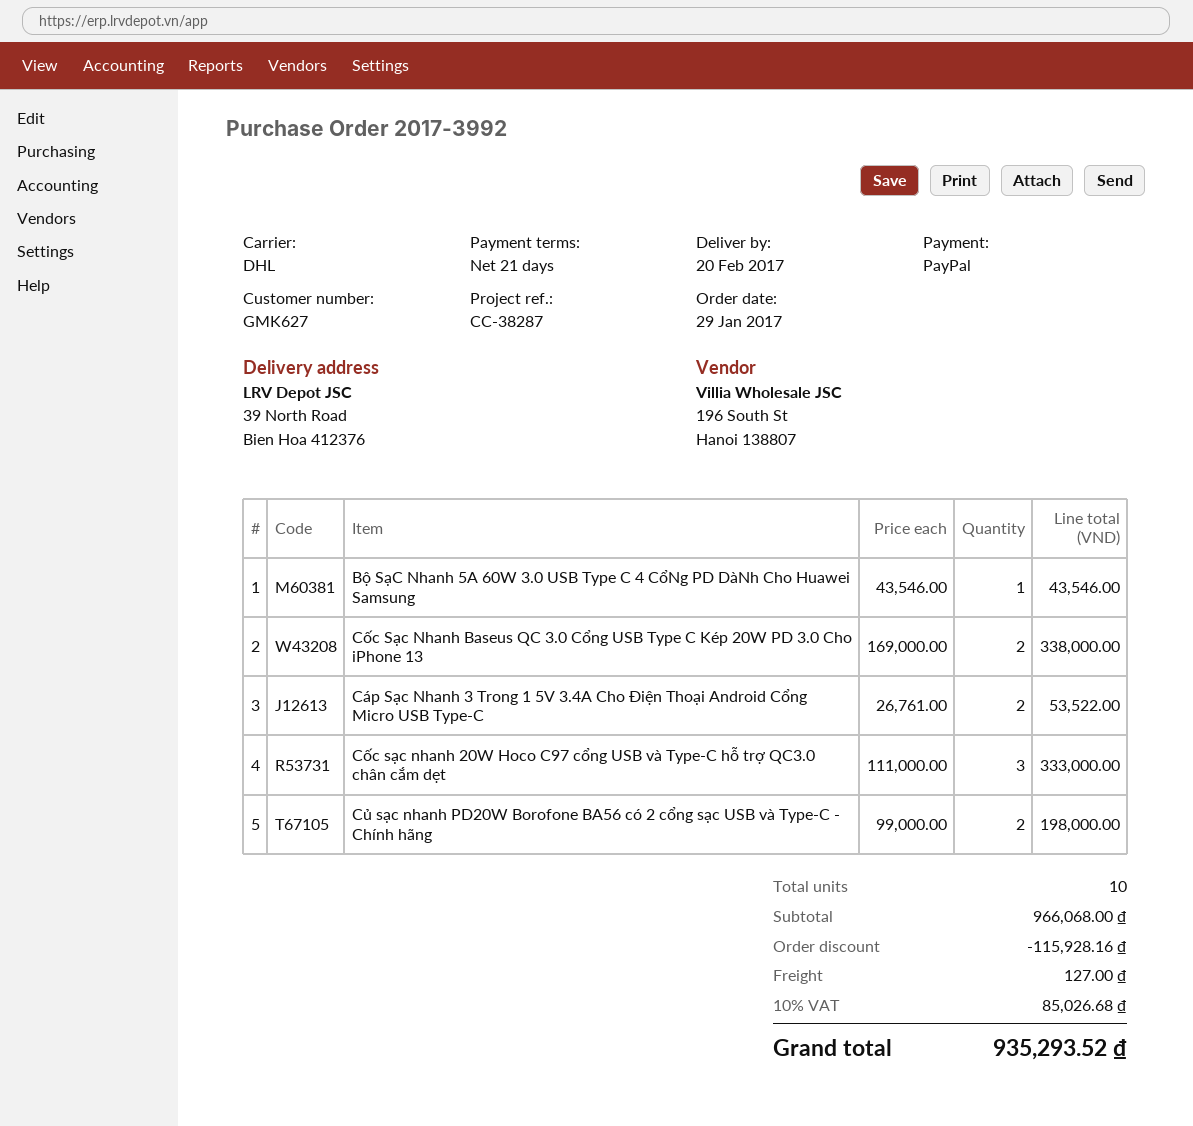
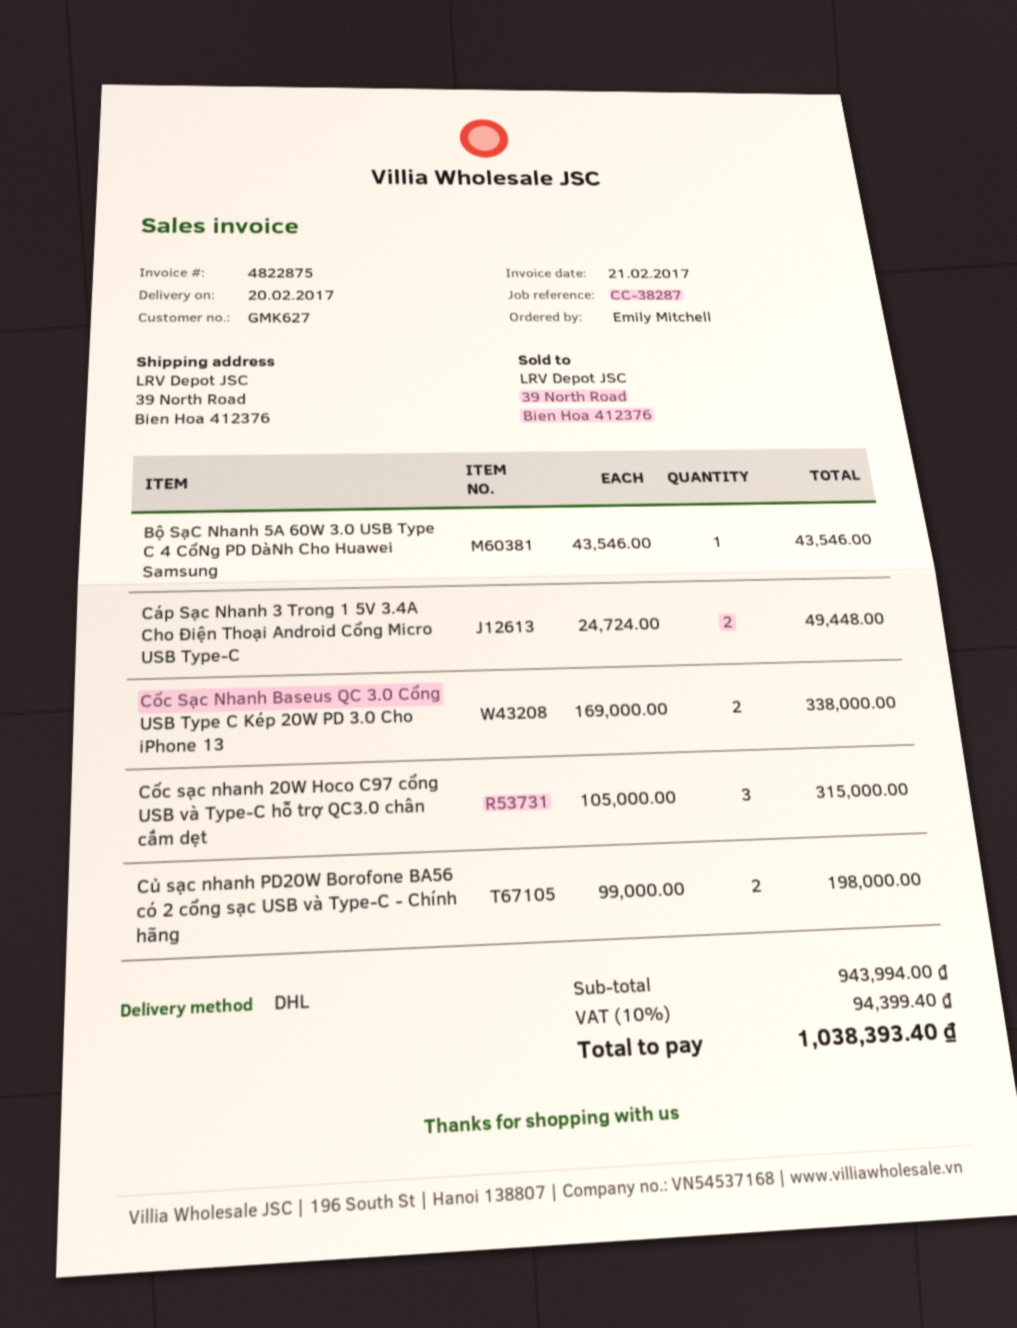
Cáp Sạc Nhanh 3 Trong 1 5V 3.4A Cho Điện Thoại Android Cổng Micro USB Type-C: 2 x 26761.00 = 53522.00 -> 2 x 24724.00 = 49448.00
Cốc sạc nhanh 20W Hoco C97 cổng USB và Type-C hỗ trợ QC3.0 chân cắm dẹt: 3 x 111000.00 = 333000.00 -> 3 x 105000.00 = 315000.00
subtotal: 966068.00 -> 943994.00
discount: 115928.16 -> none
shipping: 127.00 -> none
tax: 10% = 85026.68 -> 10% = 94399.40
total: 935293.52 -> 1038393.40

